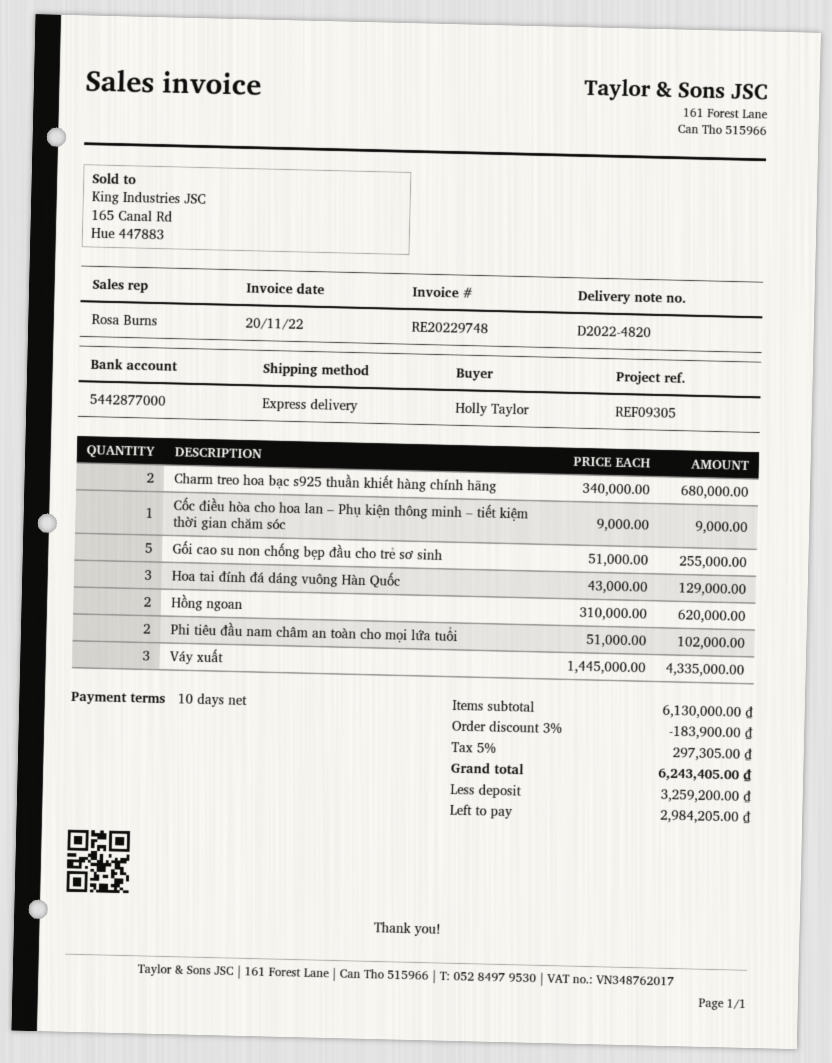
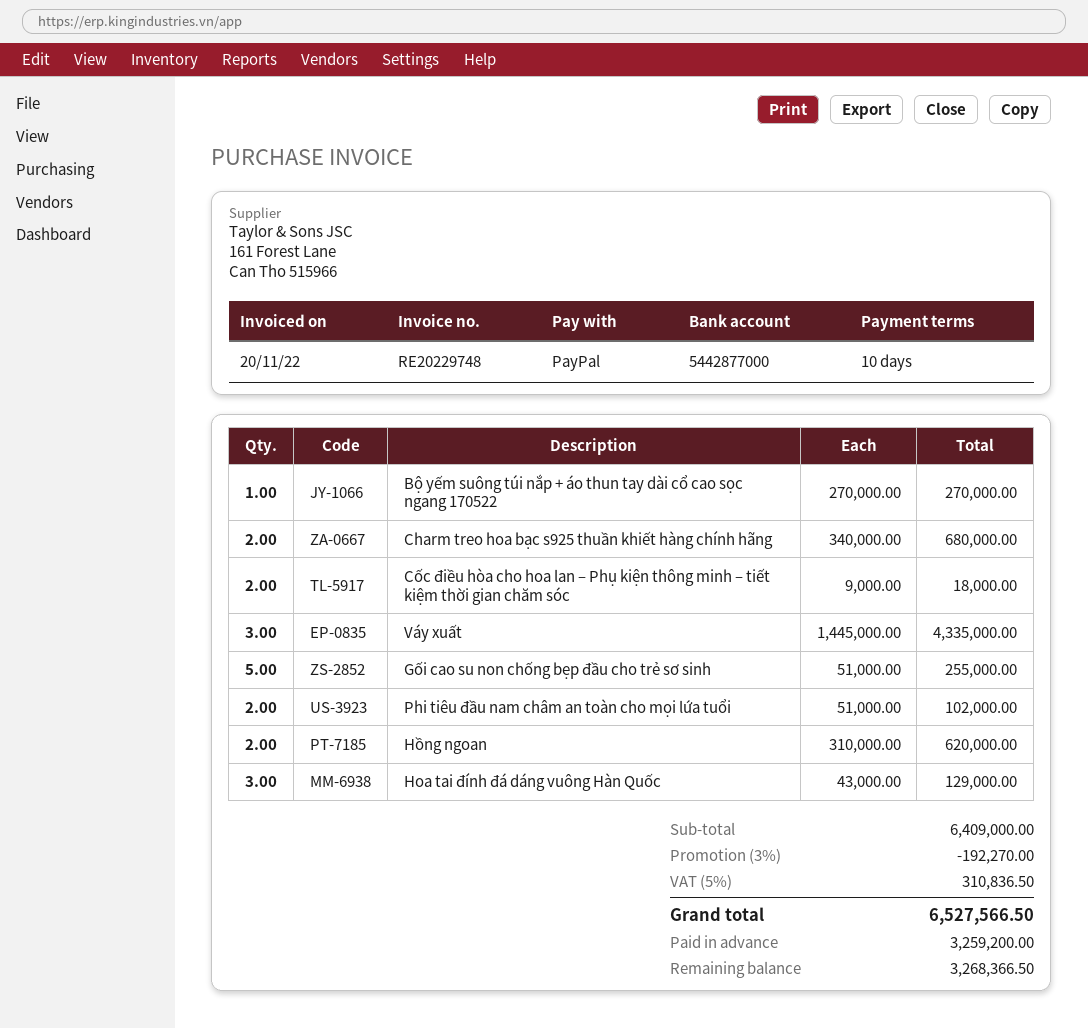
Cốc điều hòa cho hoa lan – Phụ kiện thông minh – tiết kiệm thời gian chăm sóc: 1 x 9000.00 = 9000.00 -> 2 x 9000.00 = 18000.00
Bộ yếm suông túi nắp + áo thun tay dài cổ cao sọc ngang 170522: none -> 1 x 270000.00 = 270000.00
subtotal: 6130000.00 -> 6409000.00
discount: 3% = 183900.00 -> 3% = 192270.00
tax: 5% = 297305.00 -> 5% = 310836.50
total: 6243405.00 -> 6527566.50
balance: 2984205.00 -> 3268366.50

